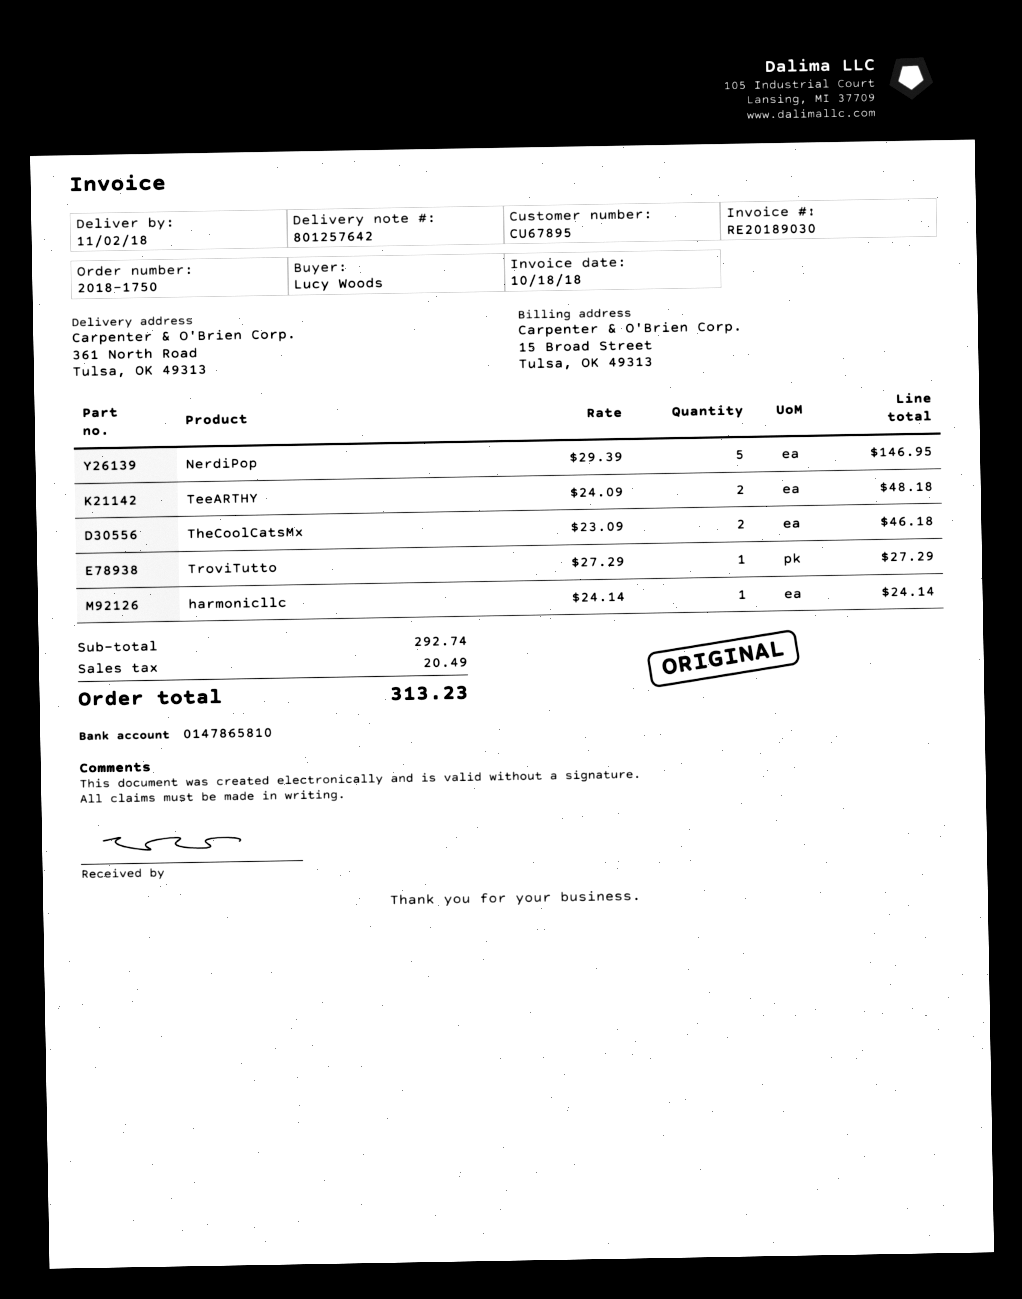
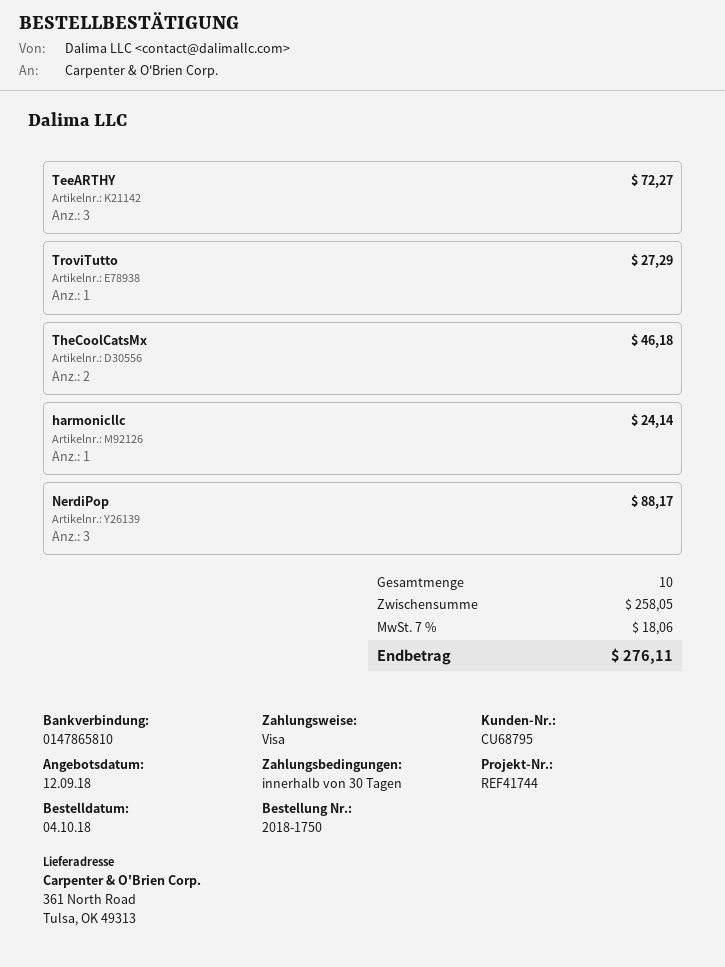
customer number: CU67895 -> CU68795
NerdiPop: 5 for 146.95 -> 3 for 88.17
TeeARTHY: 2 for 48.18 -> 3 for 72.27
subtotal: 292.74 -> 258.05
tax: 20.49 -> 18.06
total: 313.23 -> 276.11

